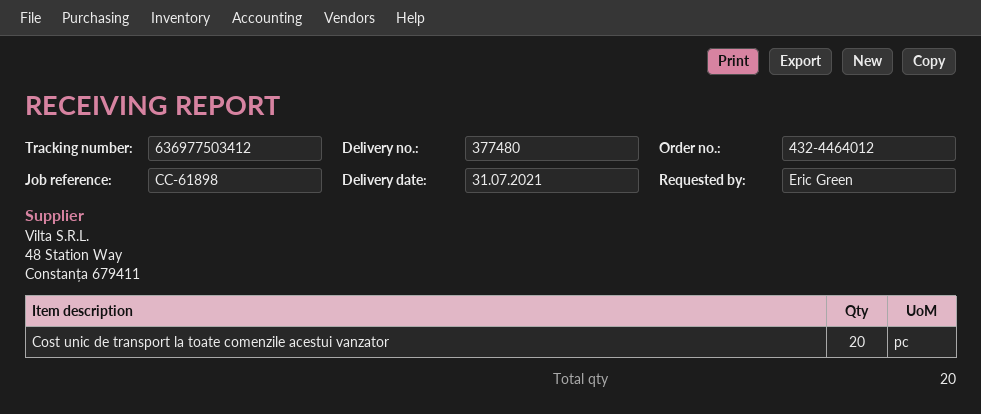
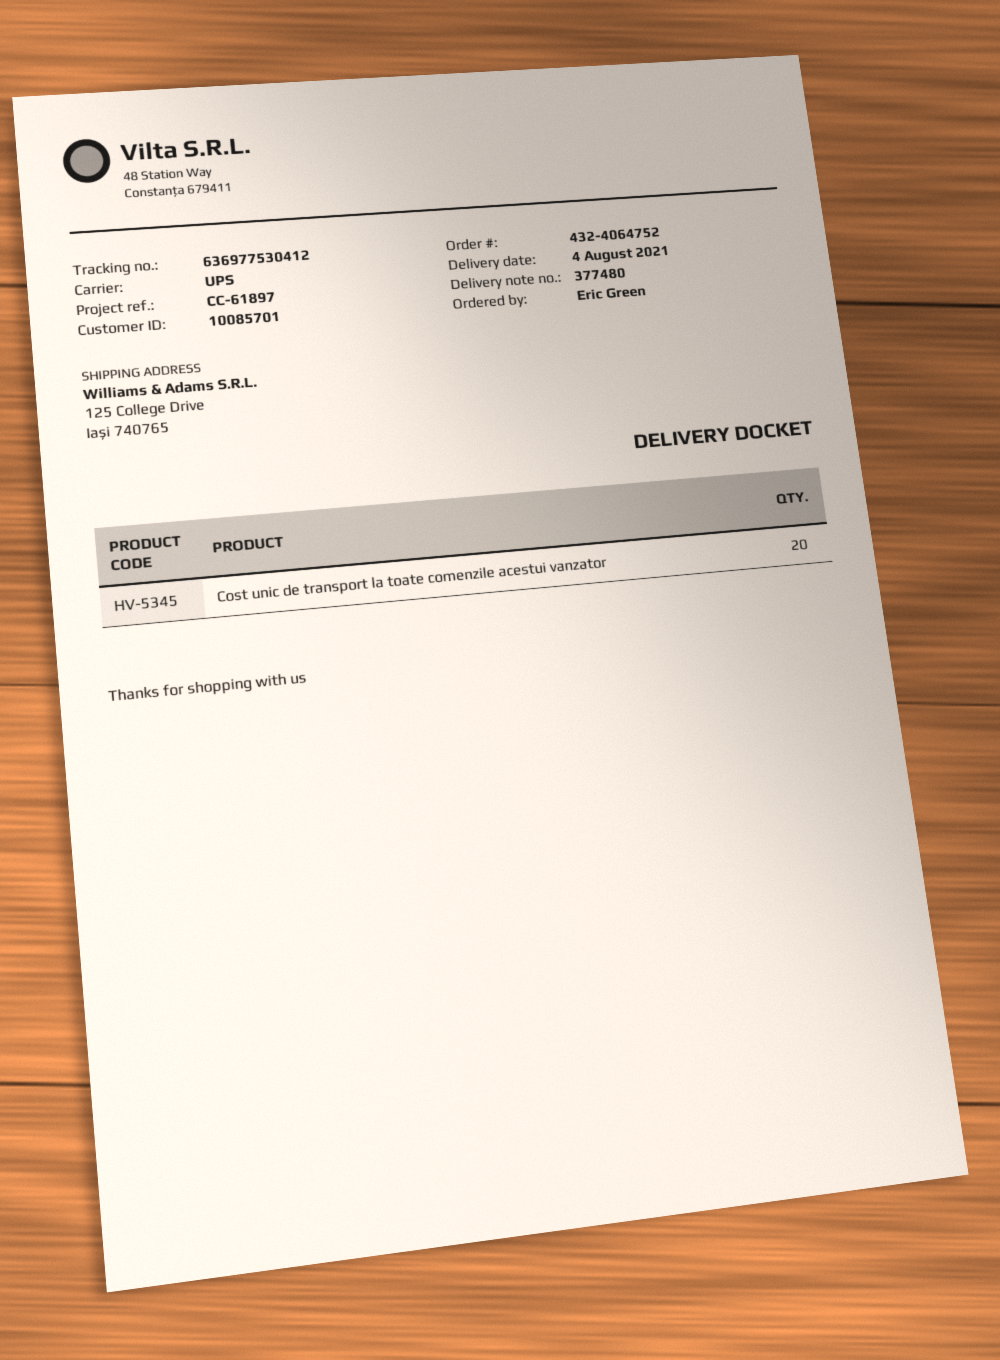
order number: 432-4464012 -> 432-4064752
delivery date: 2021-07-31 -> 2021-08-04
reference: CC-61898 -> CC-61897
tracking number: 636977503412 -> 636977530412

